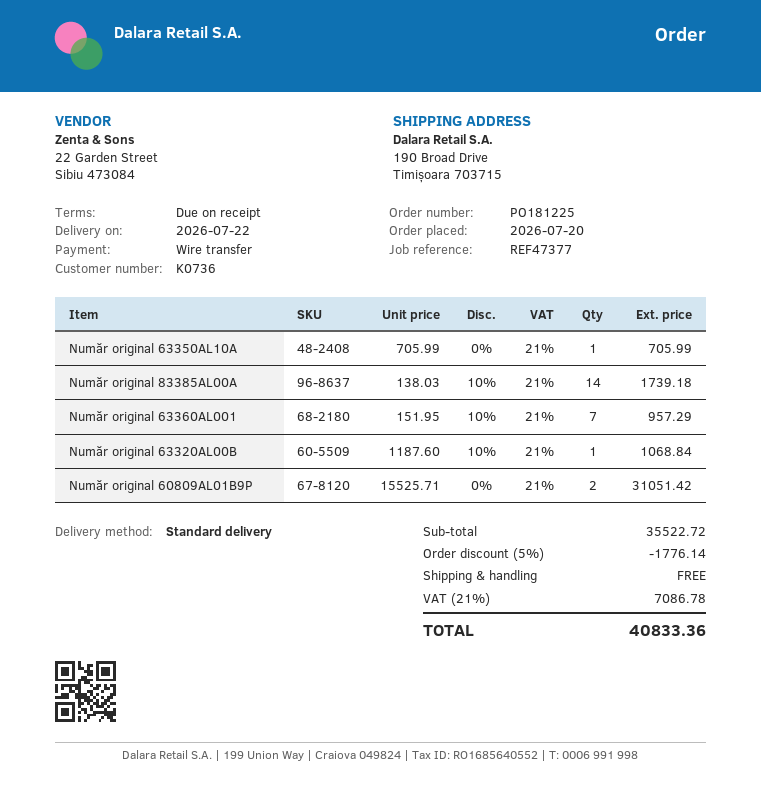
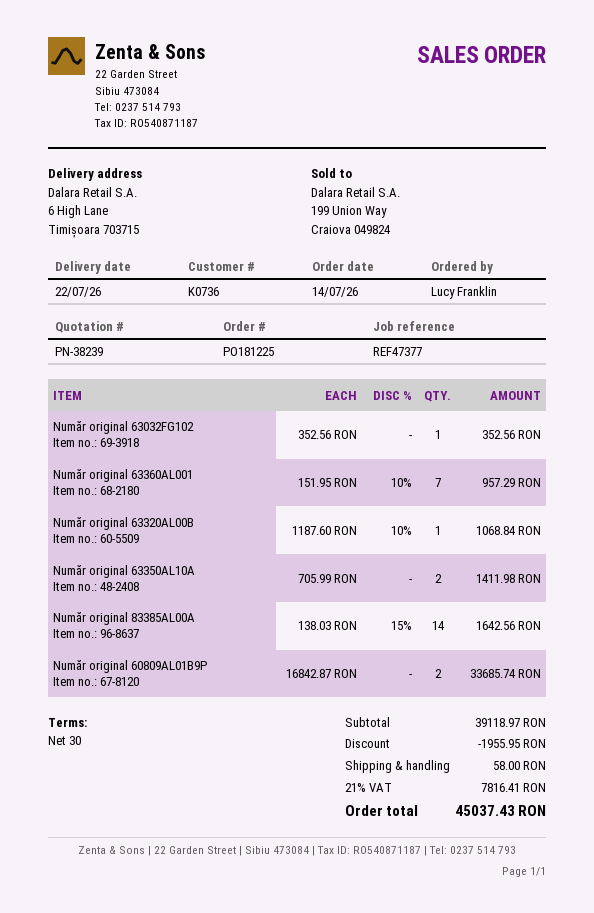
order date: 2026-07-20 -> 2026-07-14
payment terms: on receipt -> 30 days
ship to: 190 Broad Drive, Timișoara 703715 -> 6 High Lane, Timișoara 703715
Număr original 63350AL10A: 1 x 705.99 = 705.99 -> 2 x 705.99 = 1411.98
Număr original 83385AL00A: 14 x 138.03 - 10% = 1739.18 -> 14 x 138.03 - 15% = 1642.56
Număr original 60809AL01B9P: 2 x 15525.71 = 31051.42 -> 2 x 16842.87 = 33685.74
Număr original 63032FG102: none -> 1 x 352.56 = 352.56
subtotal: 35522.72 -> 39118.97
discount: 1776.14 -> 1955.95
shipping: 0.00 -> 58.00
tax: 21% = 7086.78 -> 21% = 7816.41
total: 40833.36 -> 45037.43

